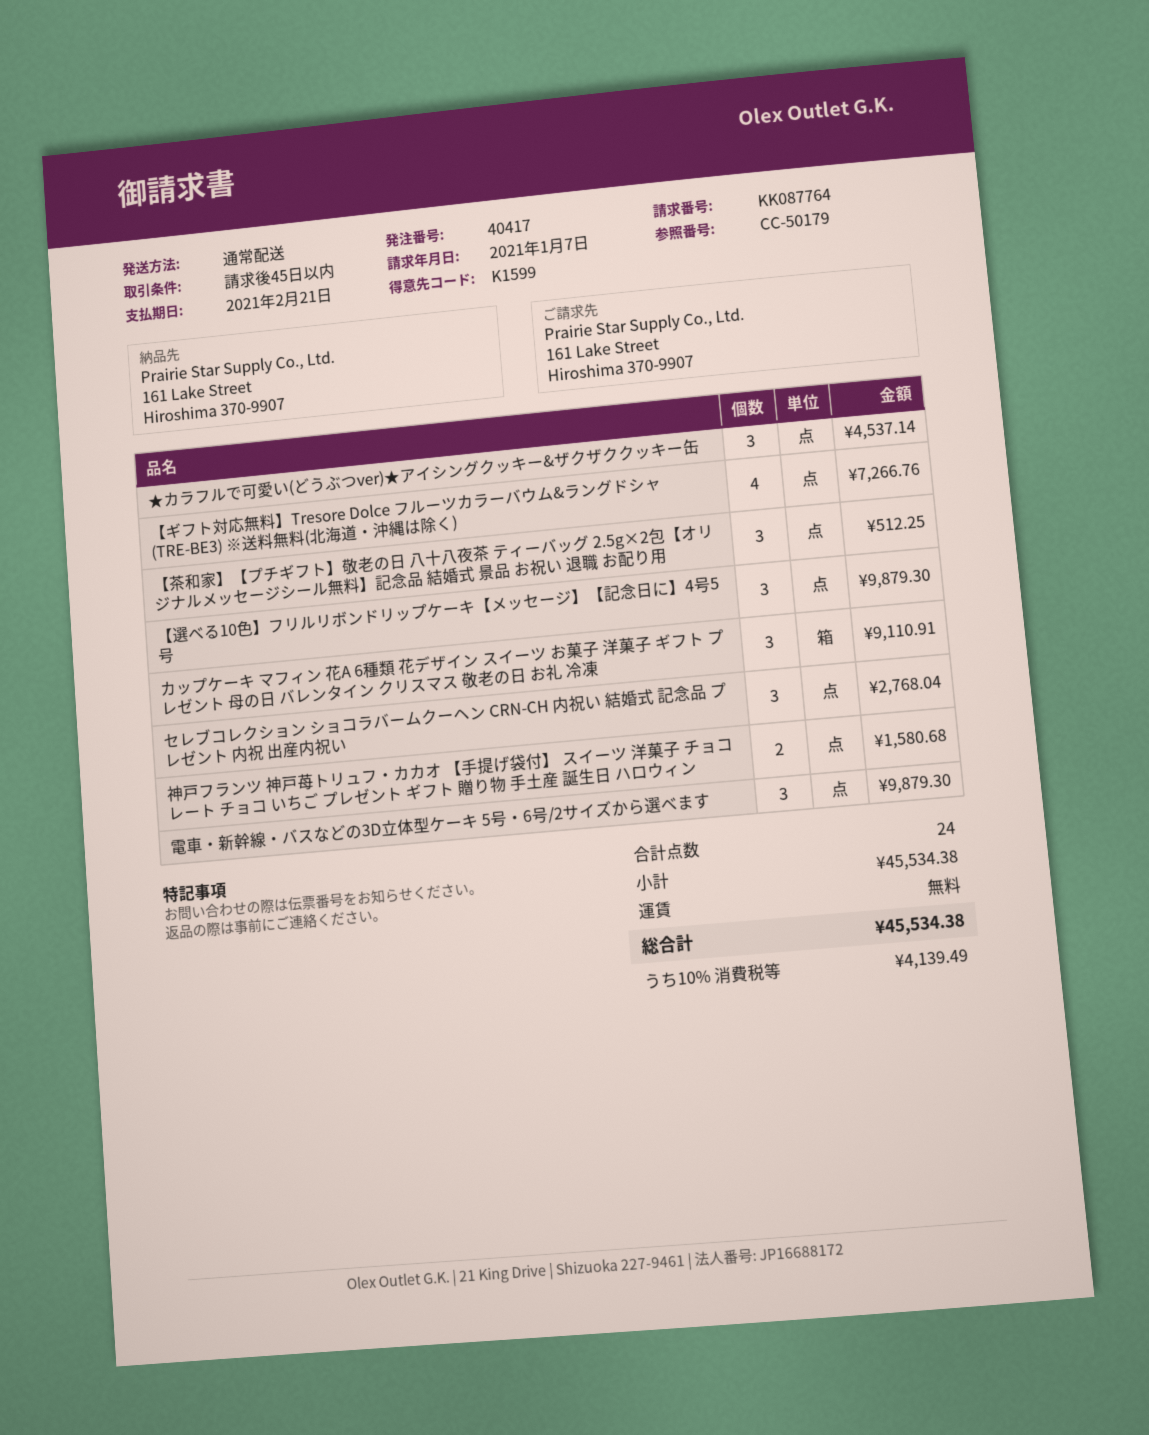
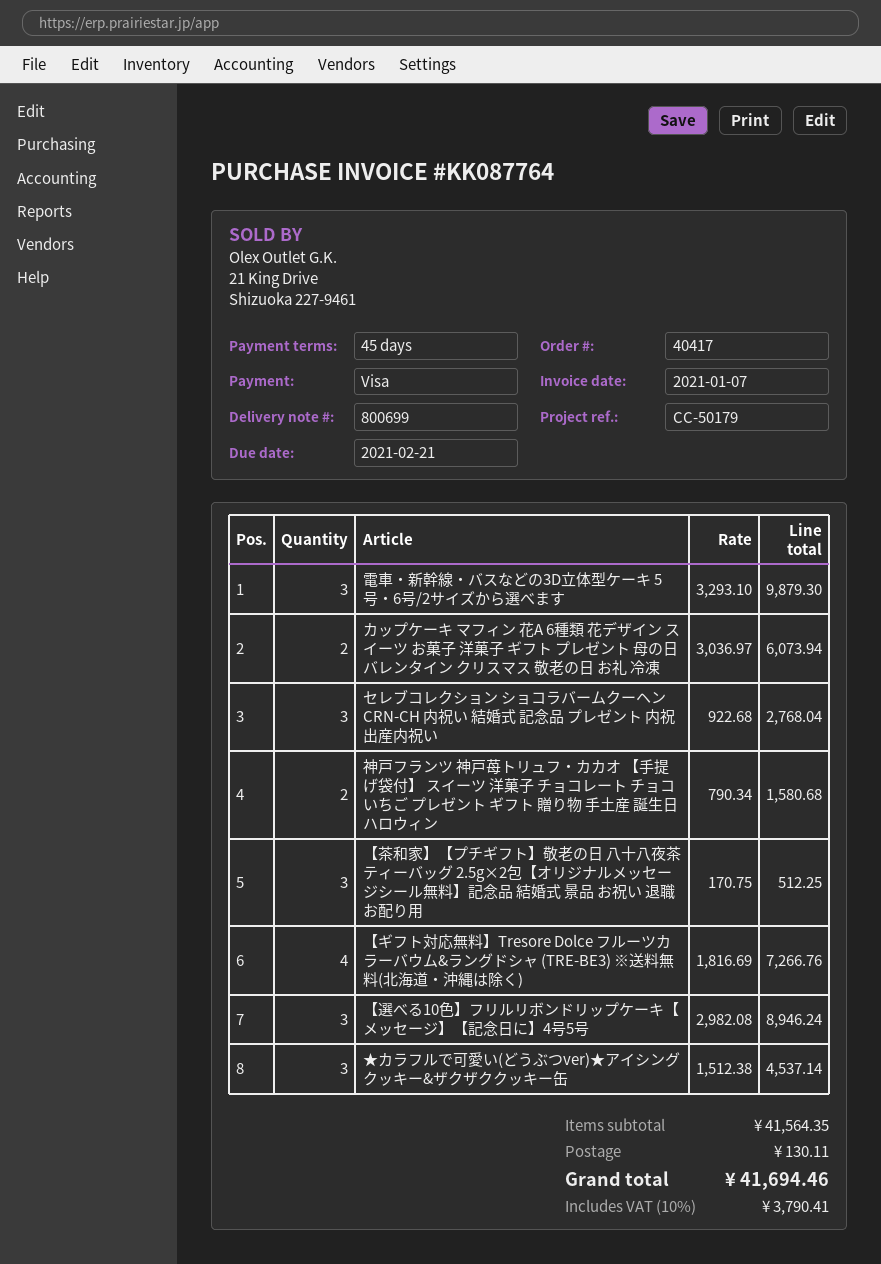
【選べる10色】フリルリボンドリップケーキ【メッセージ】【記念日に】4号5号: 3 for 9879.30 -> 3 for 8946.24
カップケーキ マフィン 花A 6種類 花デザイン スイーツ お菓子 洋菓子 ギフト プレゼント 母の日 バレンタイン クリスマス 敬老の日 お礼 冷凍: 3 for 9110.91 -> 2 for 6073.94
subtotal: 45534.38 -> 41564.35
shipping: 0.00 -> 130.11
tax: 10% = 4139.49 -> 10% = 3790.41
total: 45534.38 -> 41694.46

